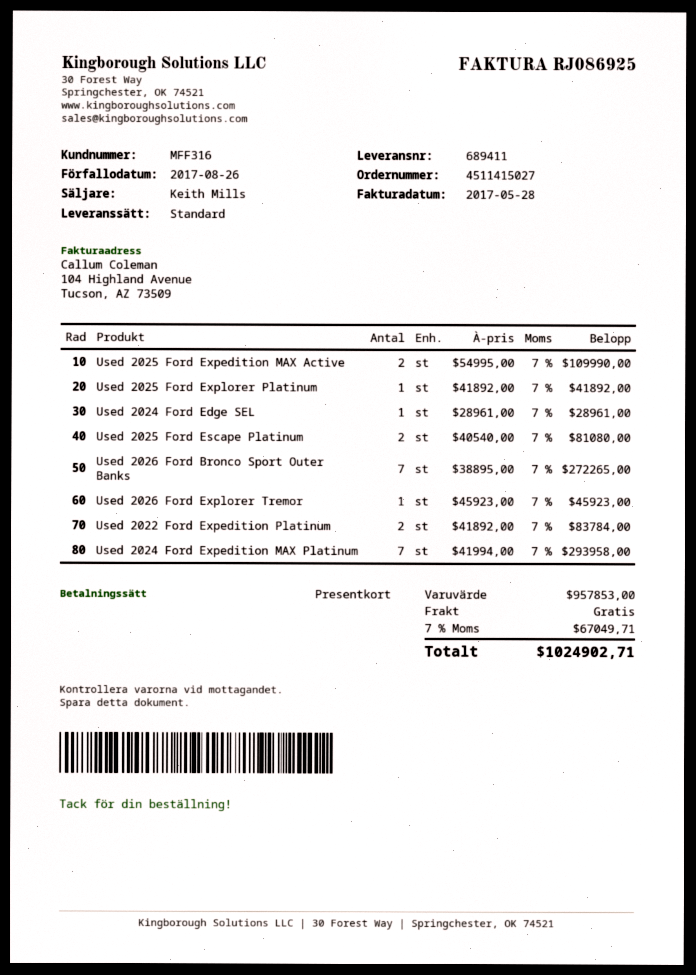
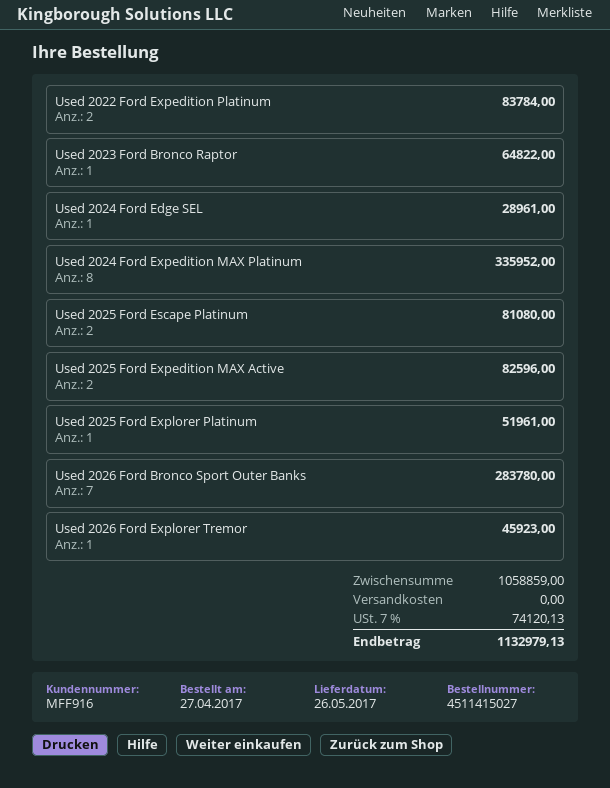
customer number: MFF316 -> MFF916
Used 2025 Ford Expedition MAX Active: 2 for 109990.00 -> 2 for 82596.00
Used 2025 Ford Explorer Platinum: 1 for 41892.00 -> 1 for 51961.00
Used 2026 Ford Bronco Sport Outer Banks: 7 for 272265.00 -> 7 for 283780.00
Used 2024 Ford Expedition MAX Platinum: 7 for 293958.00 -> 8 for 335952.00
Used 2023 Ford Bronco Raptor: none -> 1 for 64822.00
subtotal: 957853.00 -> 1058859.00
tax: 7% = 67049.71 -> 7% = 74120.13
total: 1024902.71 -> 1132979.13

